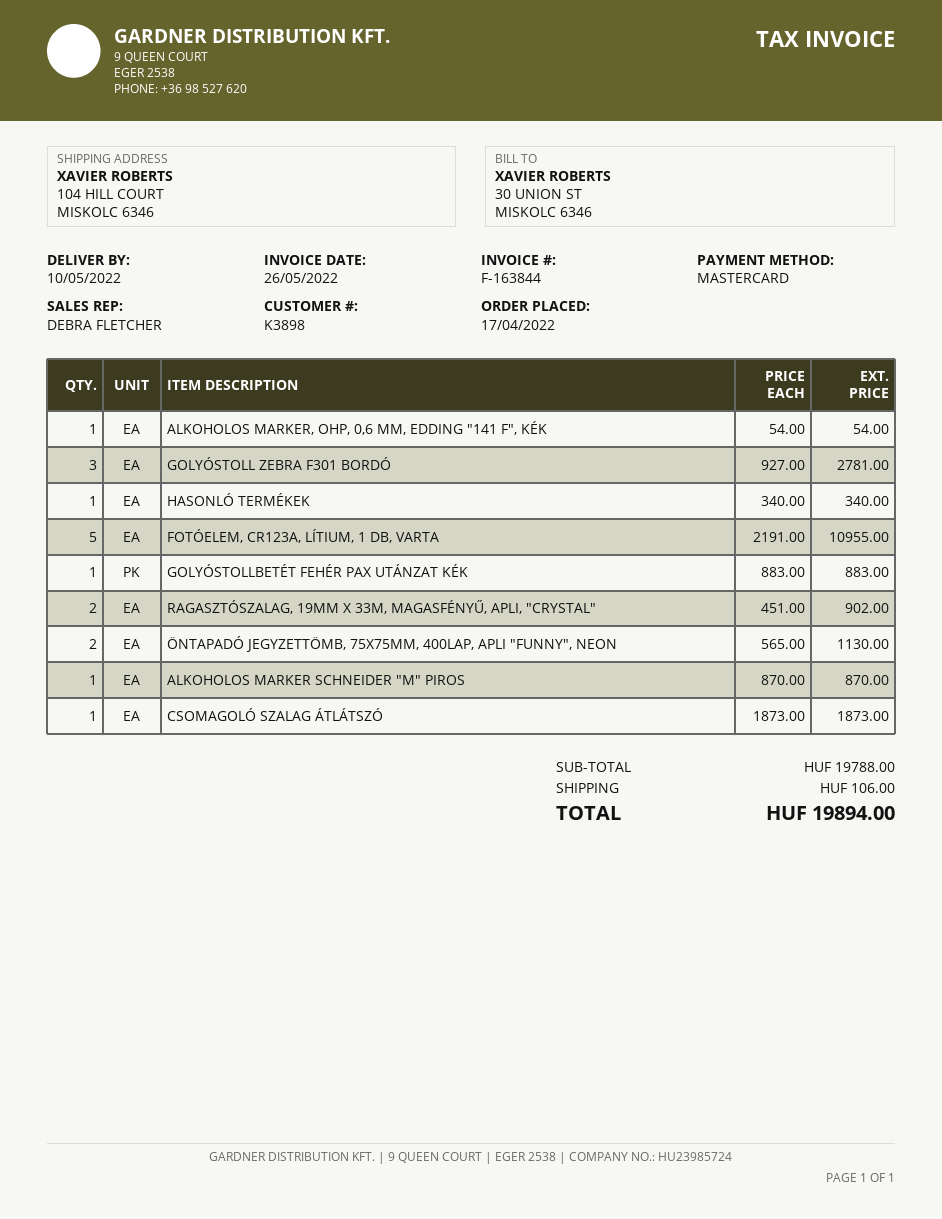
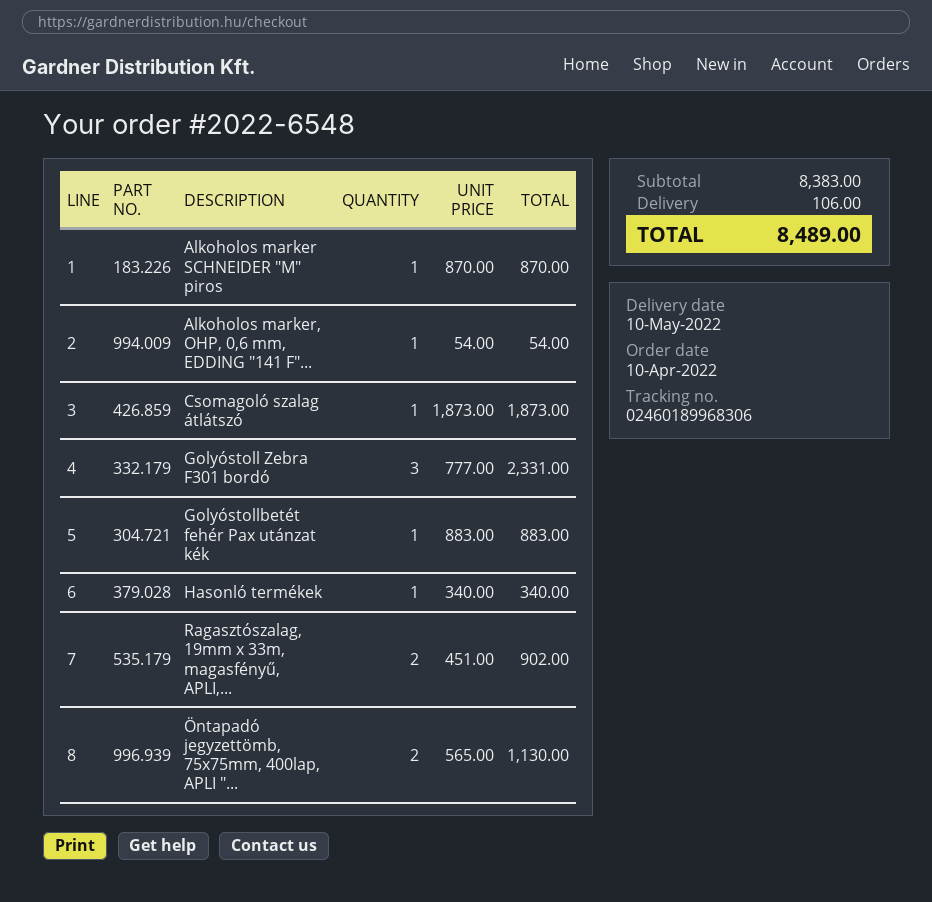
order date: 2022-04-17 -> 2022-04-10
GOLYÓSTOLL ZEBRA F301 BORDÓ: 3 x 927.00 = 2781.00 -> 3 x 777.00 = 2331.00
FOTÓELEM, CR123A, LÍTIUM, 1 DB, VARTA: 5 x 2191.00 = 10955.00 -> none
subtotal: 19788.00 -> 8383.00
total: 19894.00 -> 8489.00

